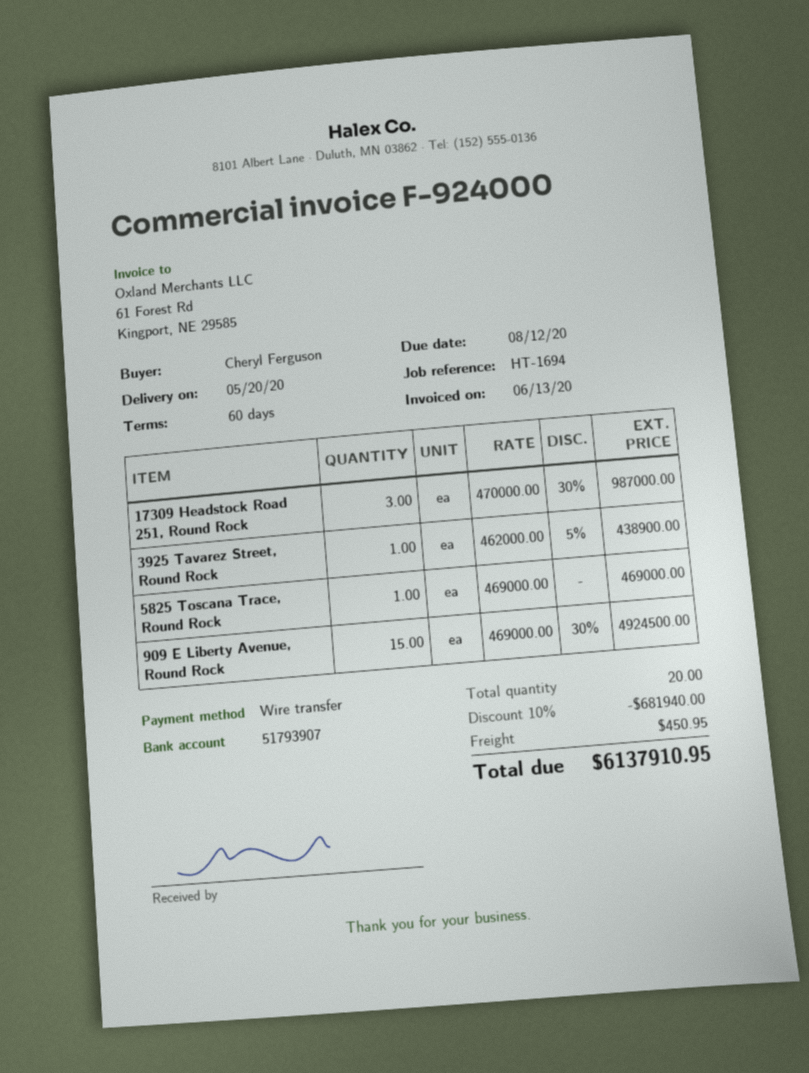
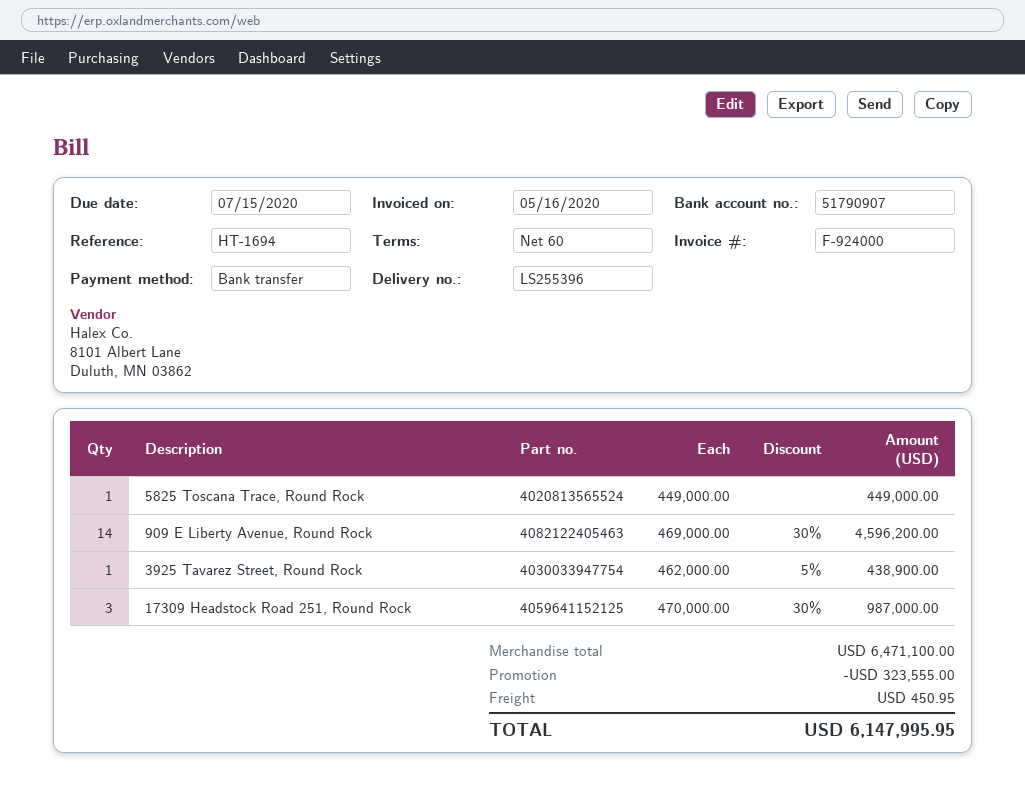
invoice date: 2020-06-13 -> 2020-05-16
due date: 2020-08-12 -> 2020-07-15
bank account: 51793907 -> 51790907
5825 Toscana Trace, Round Rock: 1 x 469000.00 = 469000.00 -> 1 x 449000.00 = 449000.00
909 E Liberty Avenue, Round Rock: 15 x 469000.00 - 30% = 4924500.00 -> 14 x 469000.00 - 30% = 4596200.00
discount: 681940.00 -> 323555.00
total: 6137910.95 -> 6147995.95

